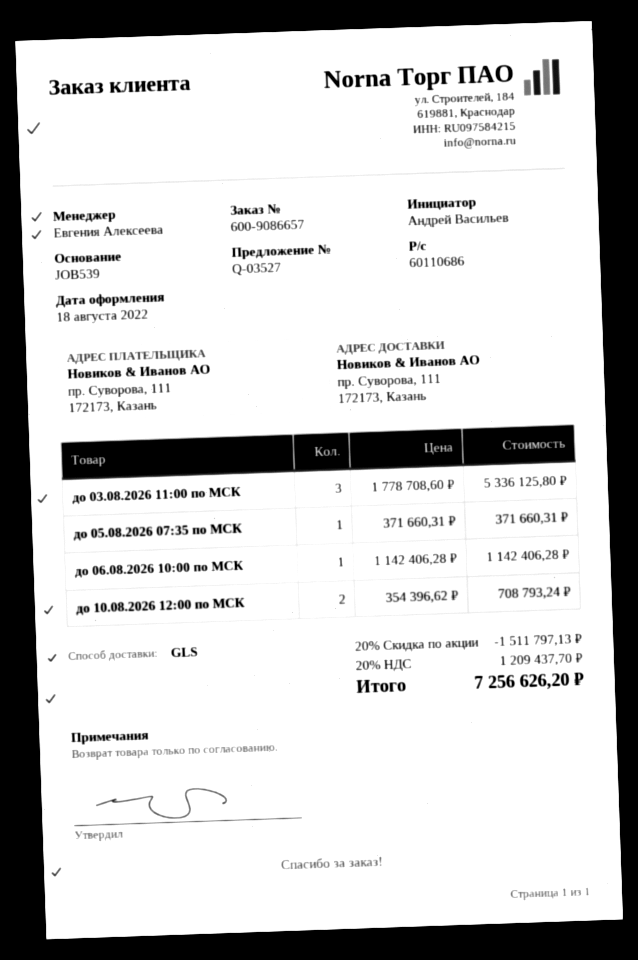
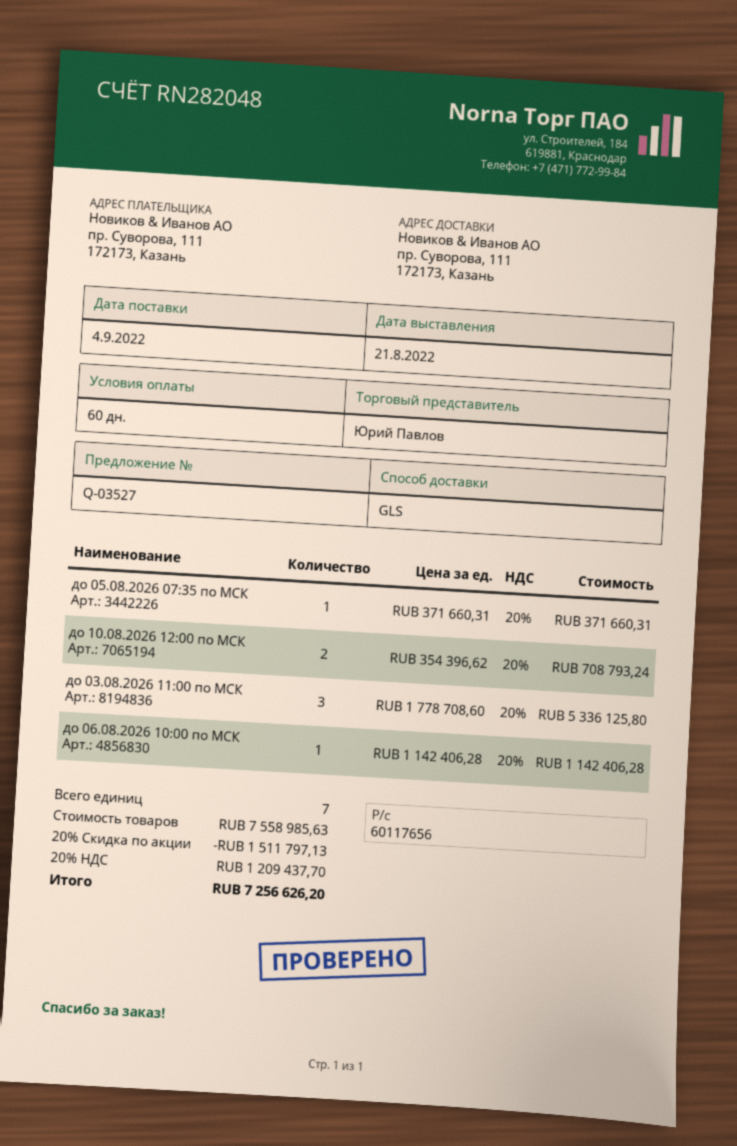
sales rep: Евгения Алексеева -> Юрий Павлов
bank account: 60110686 -> 60117656

